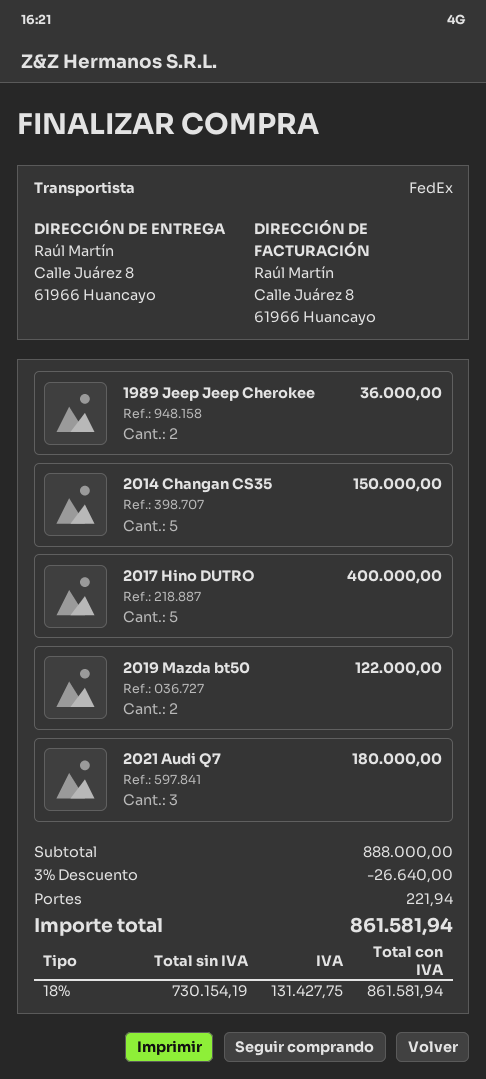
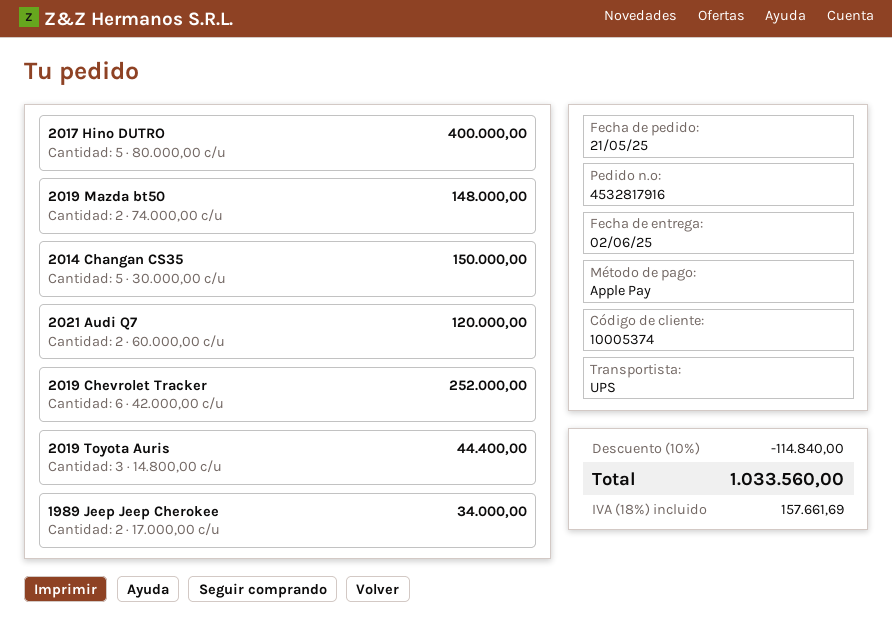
shipping method: FedEx -> UPS
1989 Jeep Jeep Cherokee: 2 for 36000.00 -> 2 for 34000.00
2019 Mazda bt50: 2 for 122000.00 -> 2 for 148000.00
2021 Audi Q7: 3 for 180000.00 -> 2 for 120000.00
2019 Chevrolet Tracker: none -> 6 for 252000.00
2019 Toyota Auris: none -> 3 for 44400.00
discount: 3% = 26640.00 -> 10% = 114840.00
shipping: 221.94 -> none
tax: 18% = 131427.75 -> 18% = 157661.69
total: 861581.94 -> 1033560.00

